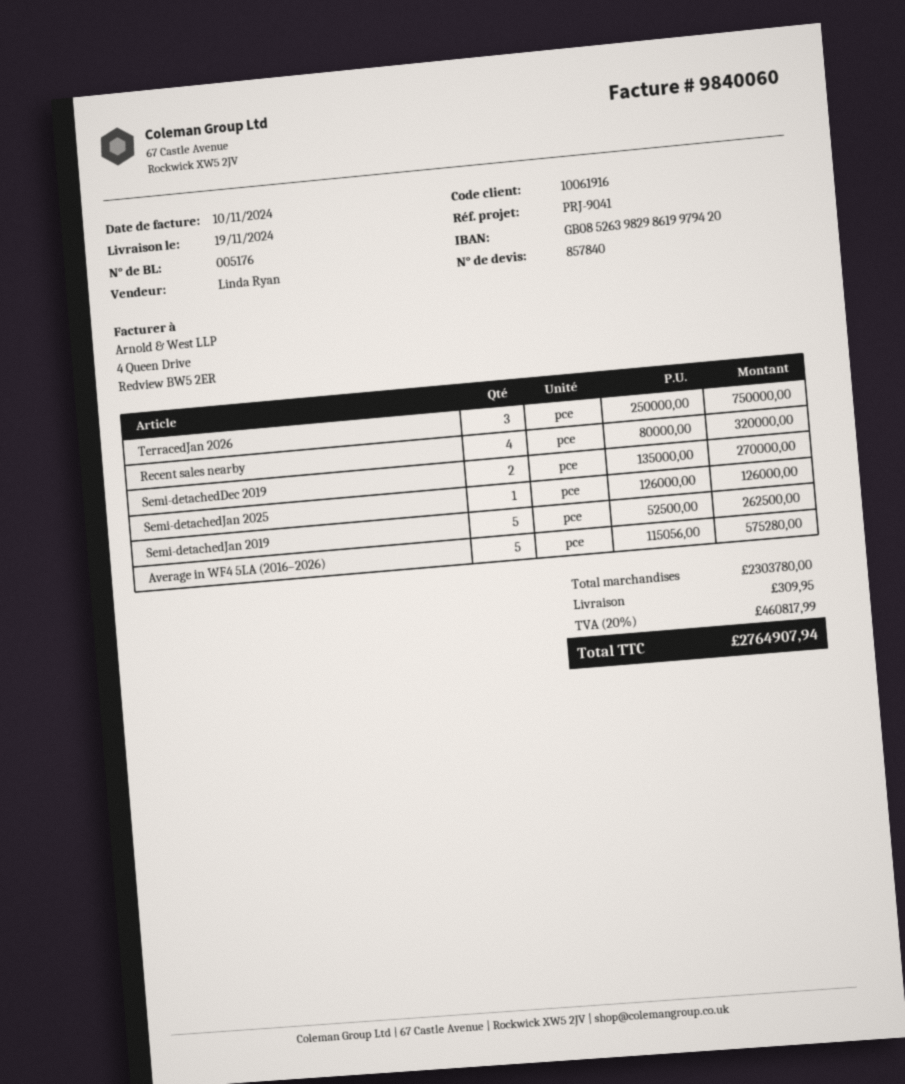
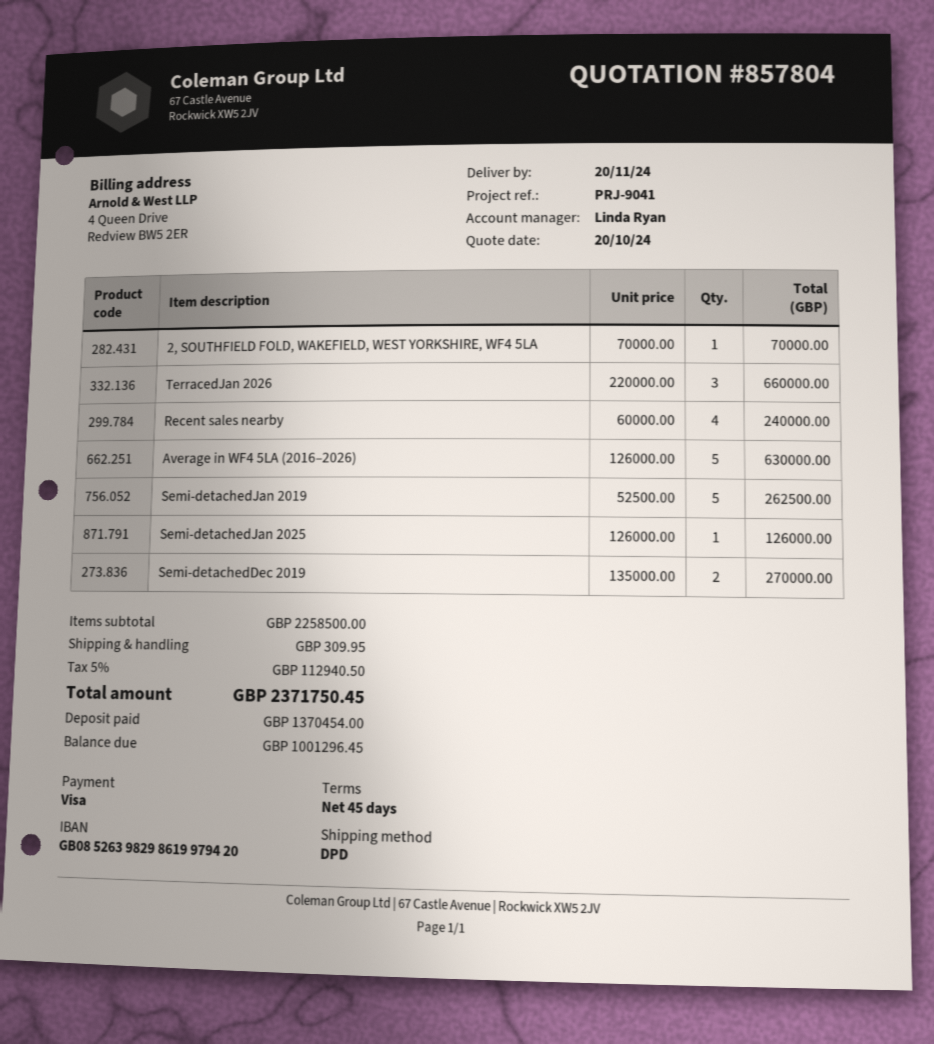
quote number: 857840 -> 857804
delivery date: 2024-11-19 -> 2024-11-20
TerracedJan 2026: 3 x 250000.00 = 750000.00 -> 3 x 220000.00 = 660000.00
Recent sales nearby: 4 x 80000.00 = 320000.00 -> 4 x 60000.00 = 240000.00
Average in WF4 5LA (2016–2026): 5 x 115056.00 = 575280.00 -> 5 x 126000.00 = 630000.00
2, SOUTHFIELD FOLD, WAKEFIELD, WEST YORKSHIRE, WF4 5LA: none -> 1 x 70000.00 = 70000.00
subtotal: 2303780.00 -> 2258500.00
tax: 20% = 460817.99 -> 5% = 112940.50
total: 2764907.94 -> 2371750.45

